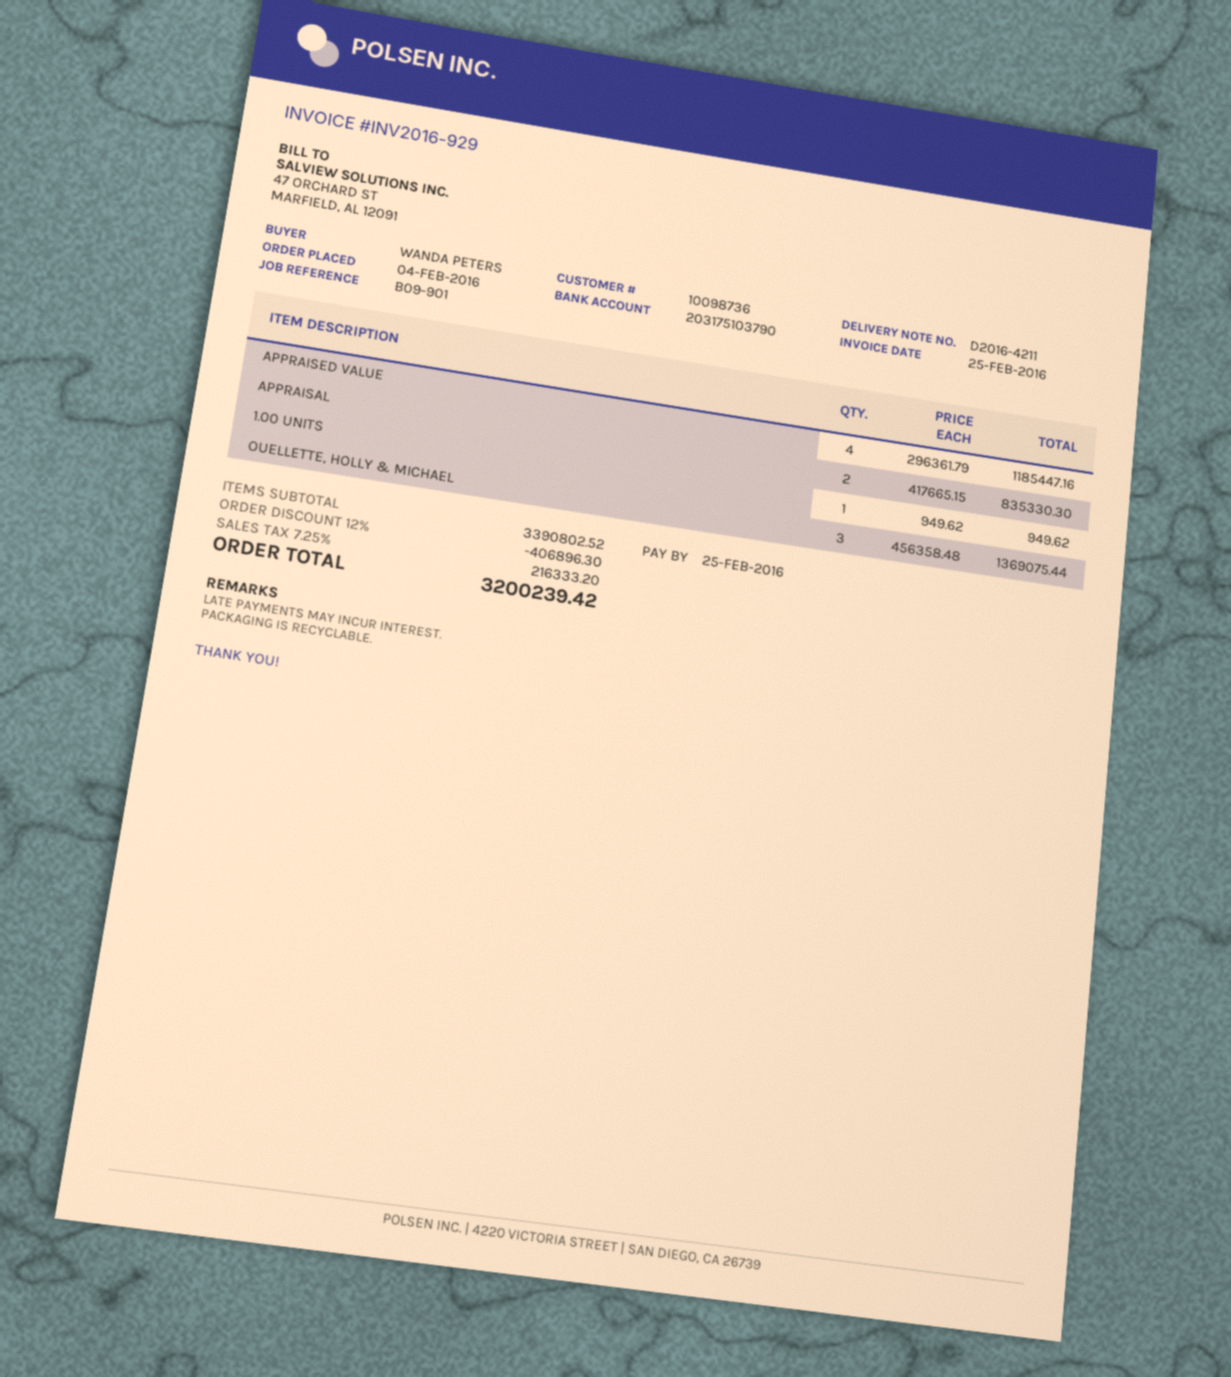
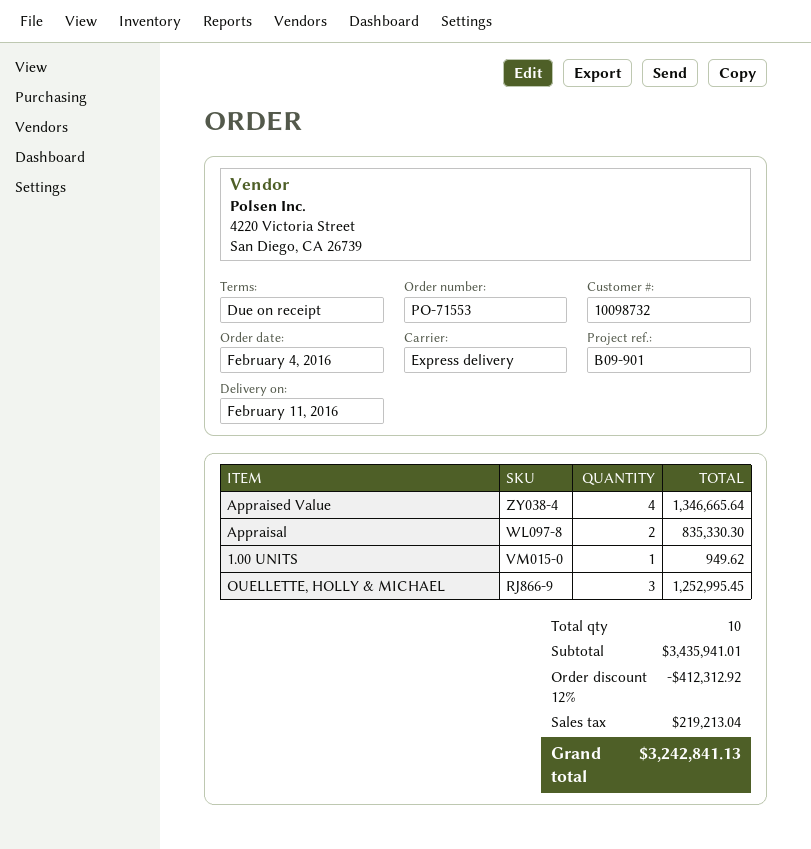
customer number: 10098736 -> 10098732
APPRAISED VALUE: 4 for 1185447.16 -> 4 for 1346665.64
OUELLETTE, HOLLY & MICHAEL: 3 for 1369075.44 -> 3 for 1252995.45
subtotal: 3390802.52 -> 3435941.01
discount: 12% = 406896.30 -> 12% = 412312.92
tax: 216333.20 -> 219213.04
total: 3200239.42 -> 3242841.13

